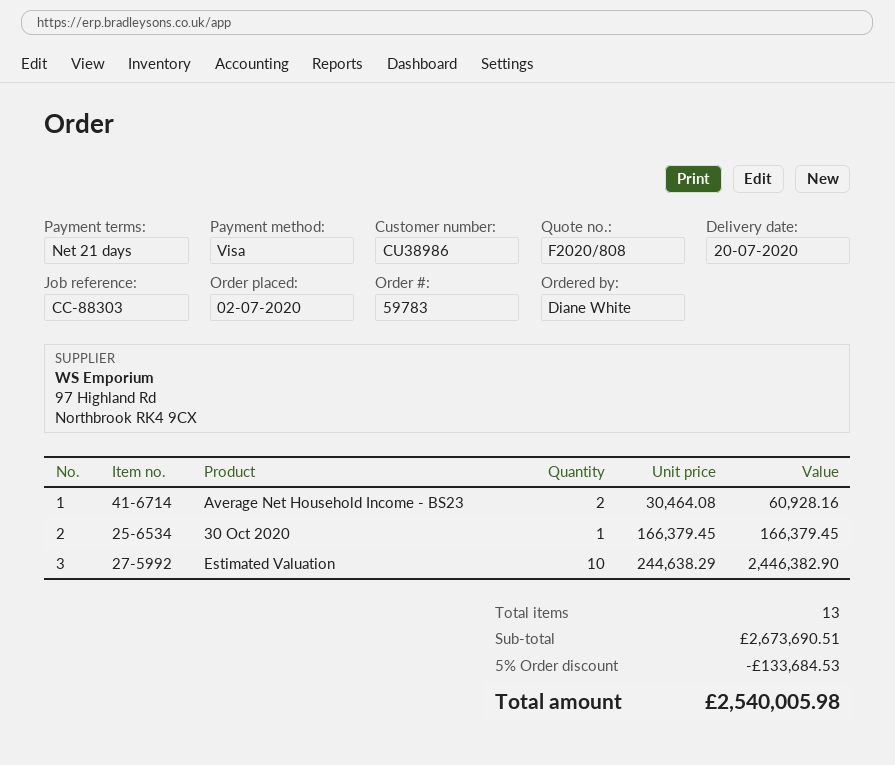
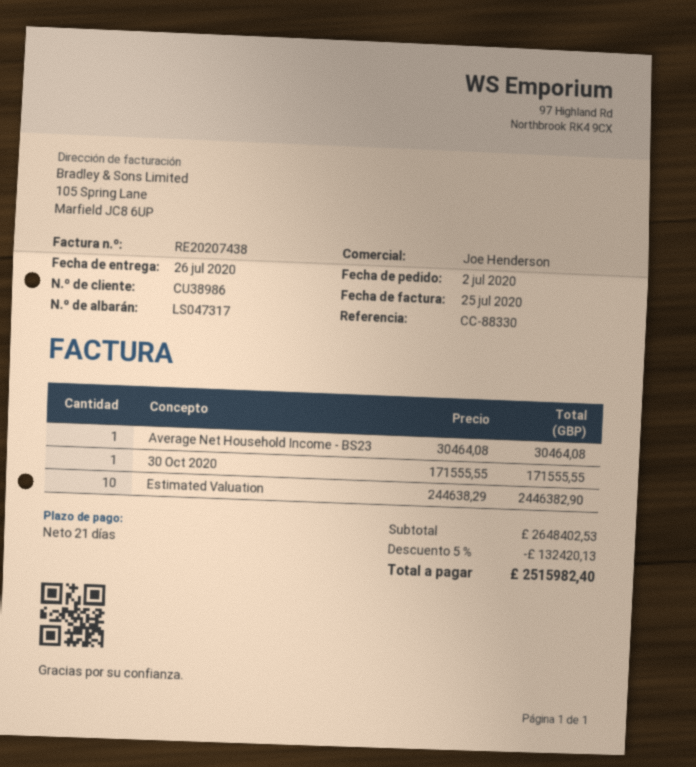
delivery date: 2020-07-20 -> 2020-07-26
reference: CC-88303 -> CC-88330
Average Net Household Income - BS23: 2 x 30464.08 = 60928.16 -> 1 x 30464.08 = 30464.08
30 Oct 2020: 1 x 166379.45 = 166379.45 -> 1 x 171555.55 = 171555.55
subtotal: 2673690.51 -> 2648402.53
discount: 5% = 133684.53 -> 5% = 132420.13
total: 2540005.98 -> 2515982.40

